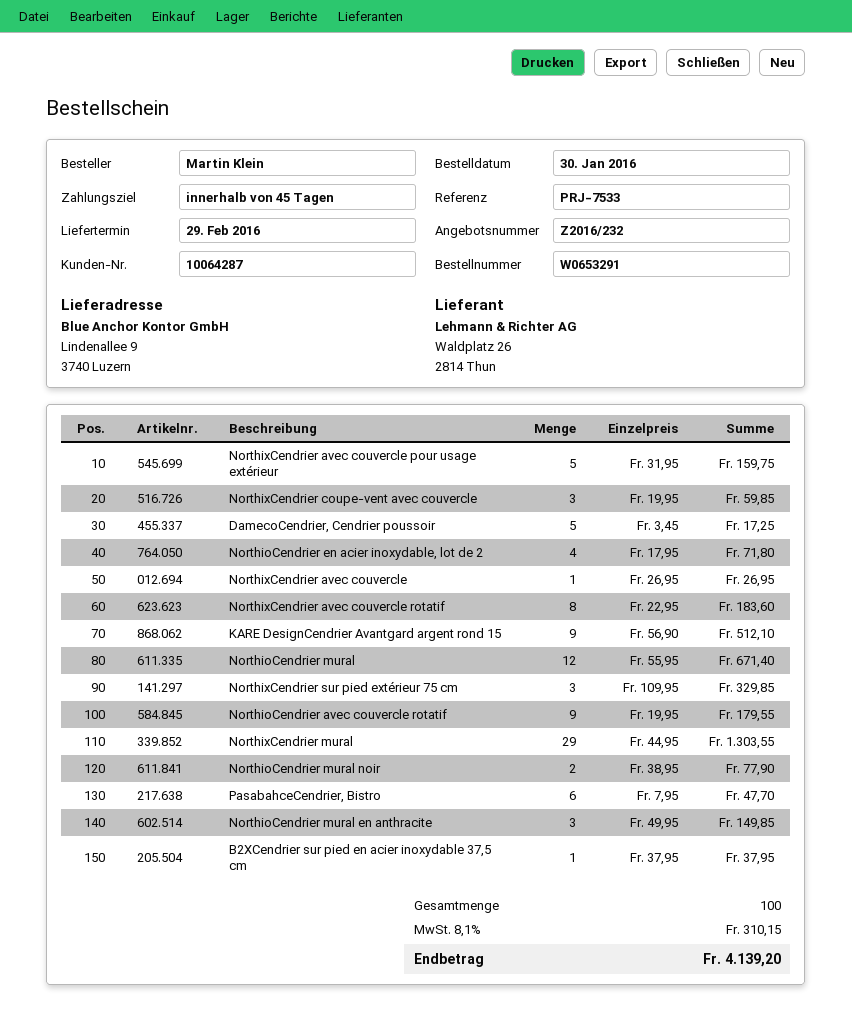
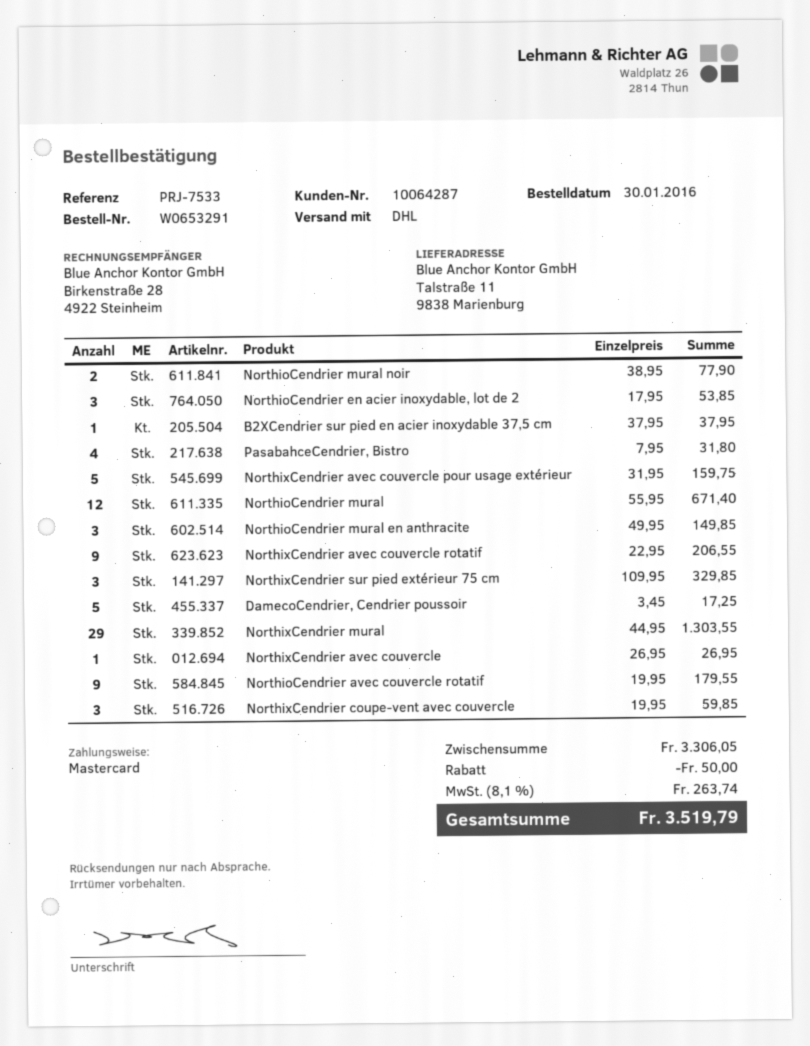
ship to: Lindenallee 9, 3740 Luzern -> Talstraße 11, 9838 Marienburg
NorthioCendrier en acier inoxydable, lot de 2: 4 x 17.95 = 71.80 -> 3 x 17.95 = 53.85
NorthixCendrier avec couvercle rotatif: 8 x 22.95 = 183.60 -> 9 x 22.95 = 206.55
KARE DesignCendrier Avantgard argent rond 15: 9 x 56.90 = 512.10 -> none
PasabahceCendrier, Bistro: 6 x 7.95 = 47.70 -> 4 x 7.95 = 31.80
discount: none -> 50.00
tax: 8.1% = 310.15 -> 8.1% = 263.74
total: 4139.20 -> 3519.79

